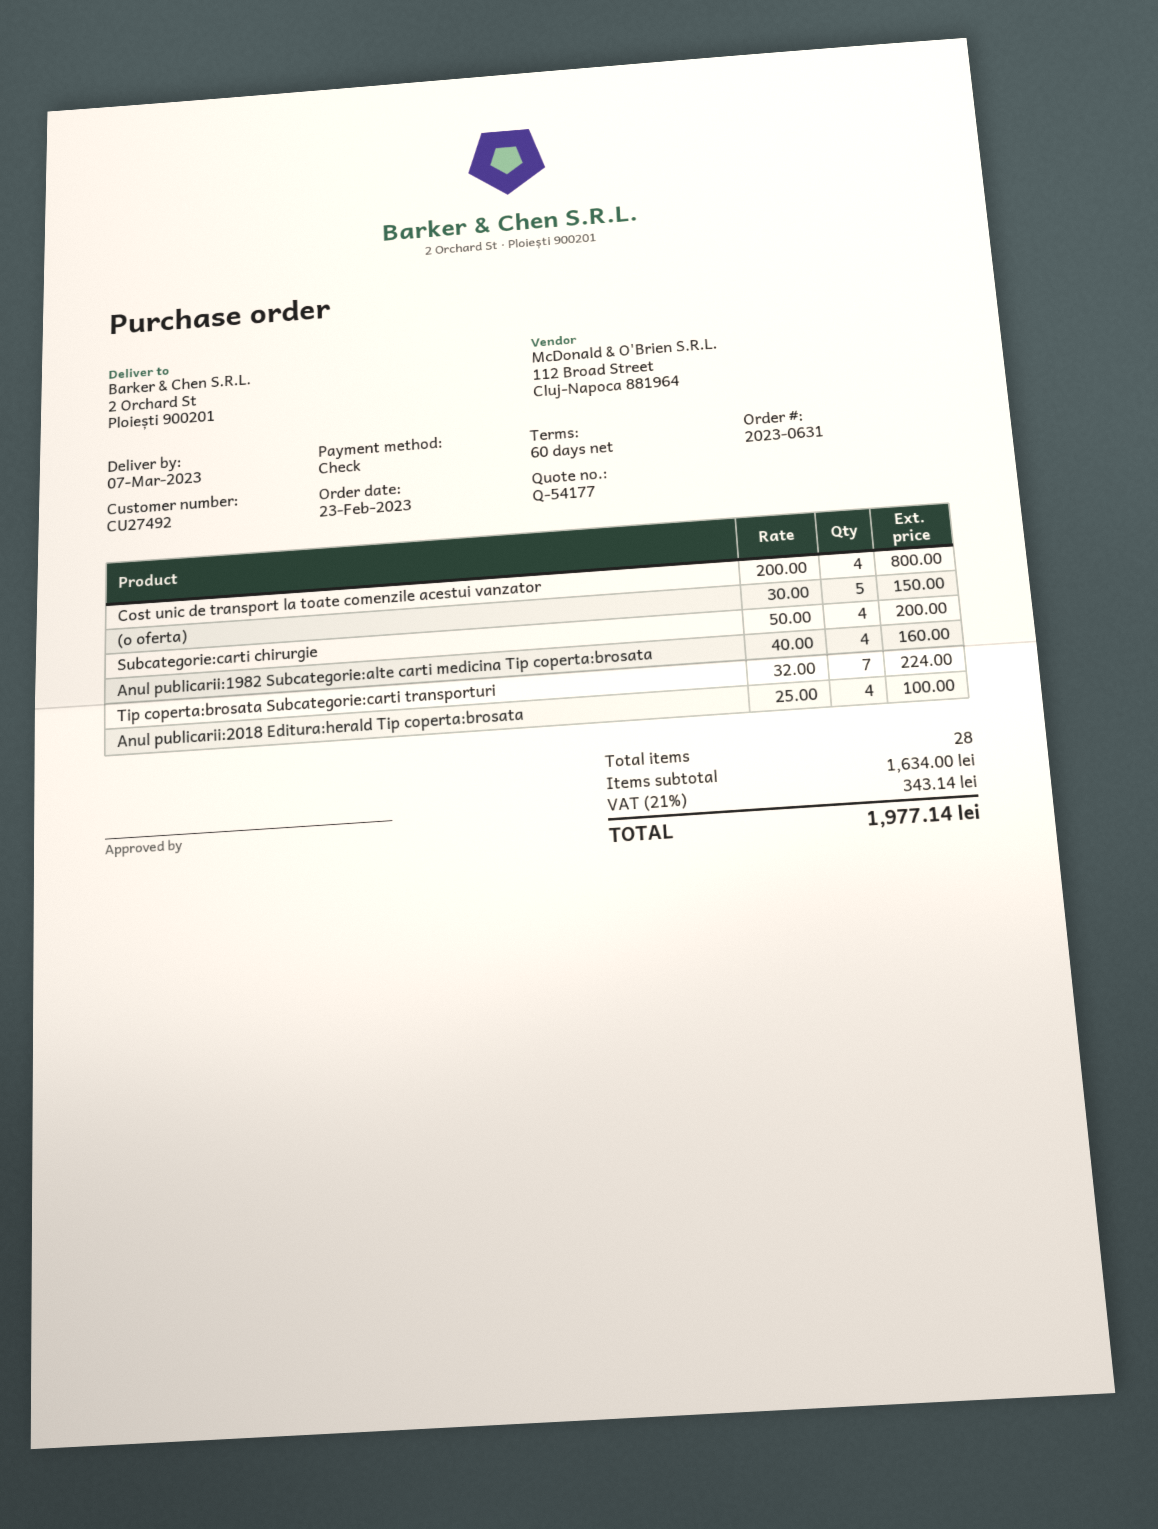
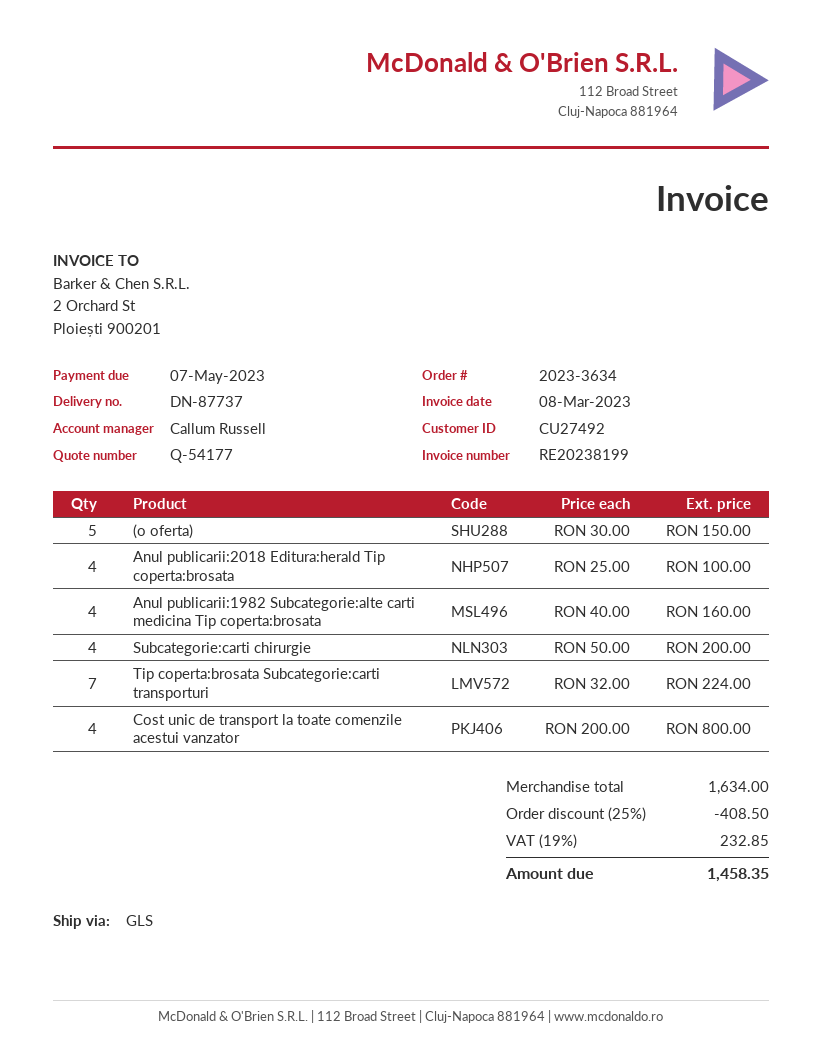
order number: 2023-0631 -> 2023-3634
discount: none -> 25% = 408.50
tax: 21% = 343.14 -> 19% = 232.85
total: 1977.14 -> 1458.35

